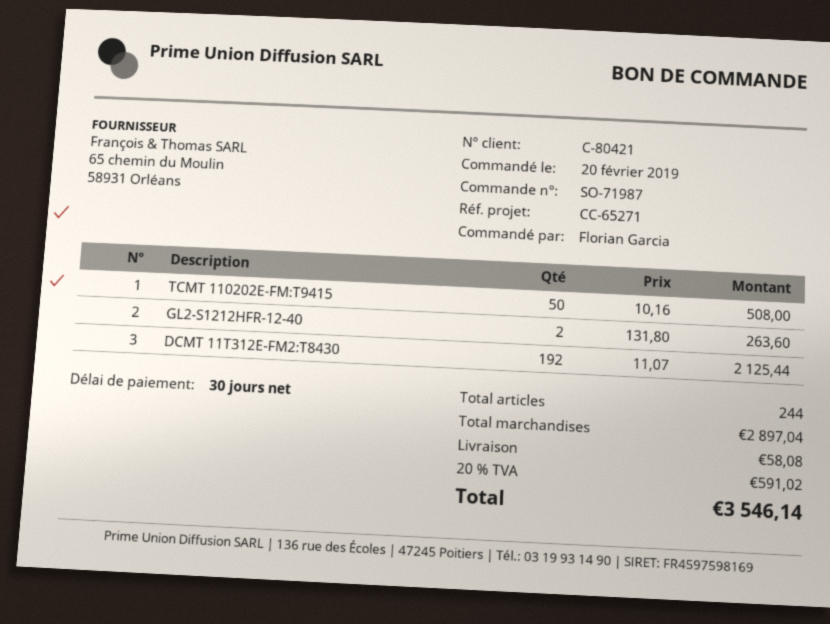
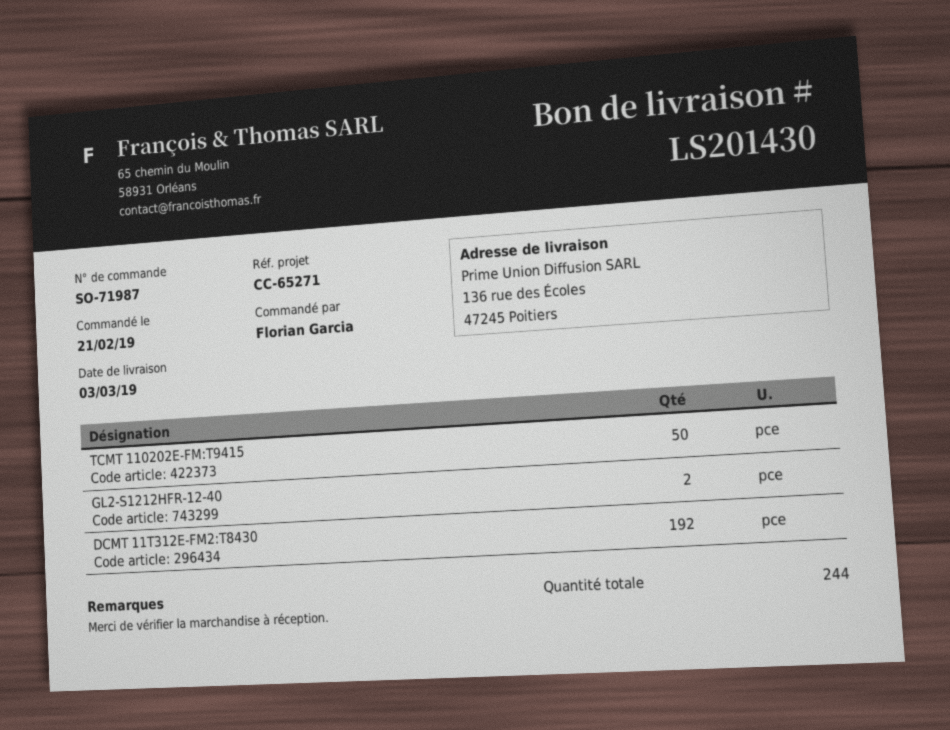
order date: 2019-02-20 -> 2019-02-21

